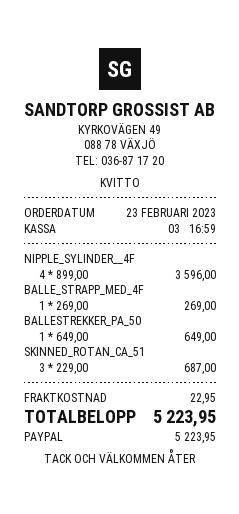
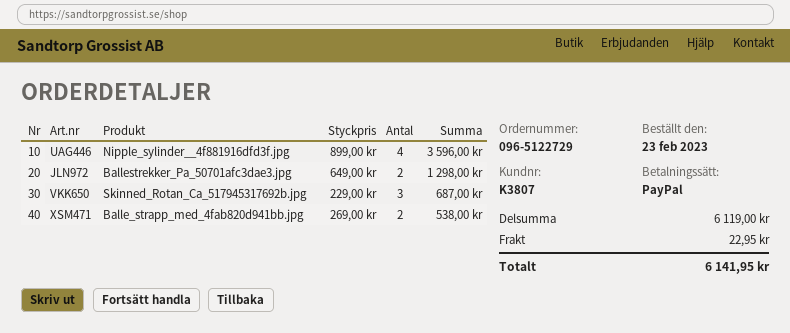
BALLE_STRAPP_MED_4F: 1 x 269.00 = 269.00 -> 2 x 269.00 = 538.00
BALLESTREKKER_PA_50: 1 x 649.00 = 649.00 -> 2 x 649.00 = 1298.00
total: 5223.95 -> 6141.95

